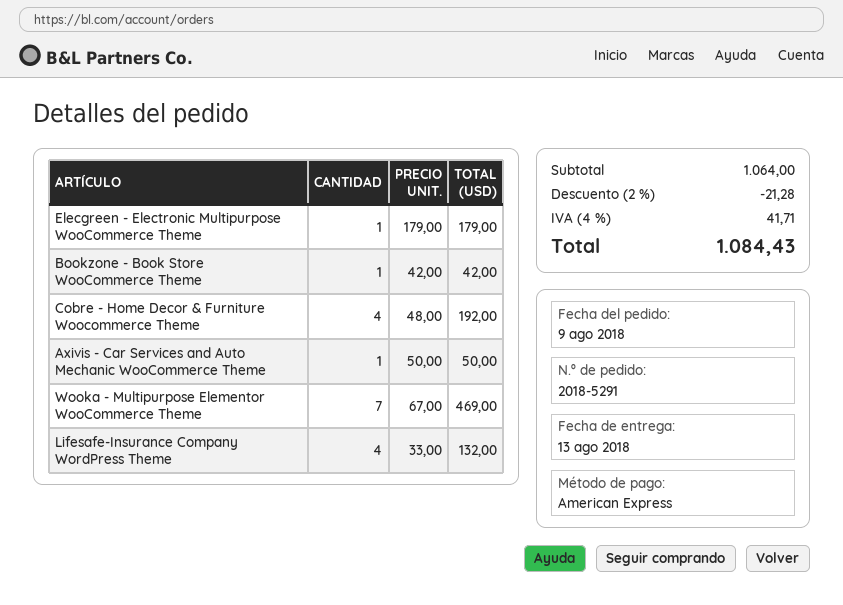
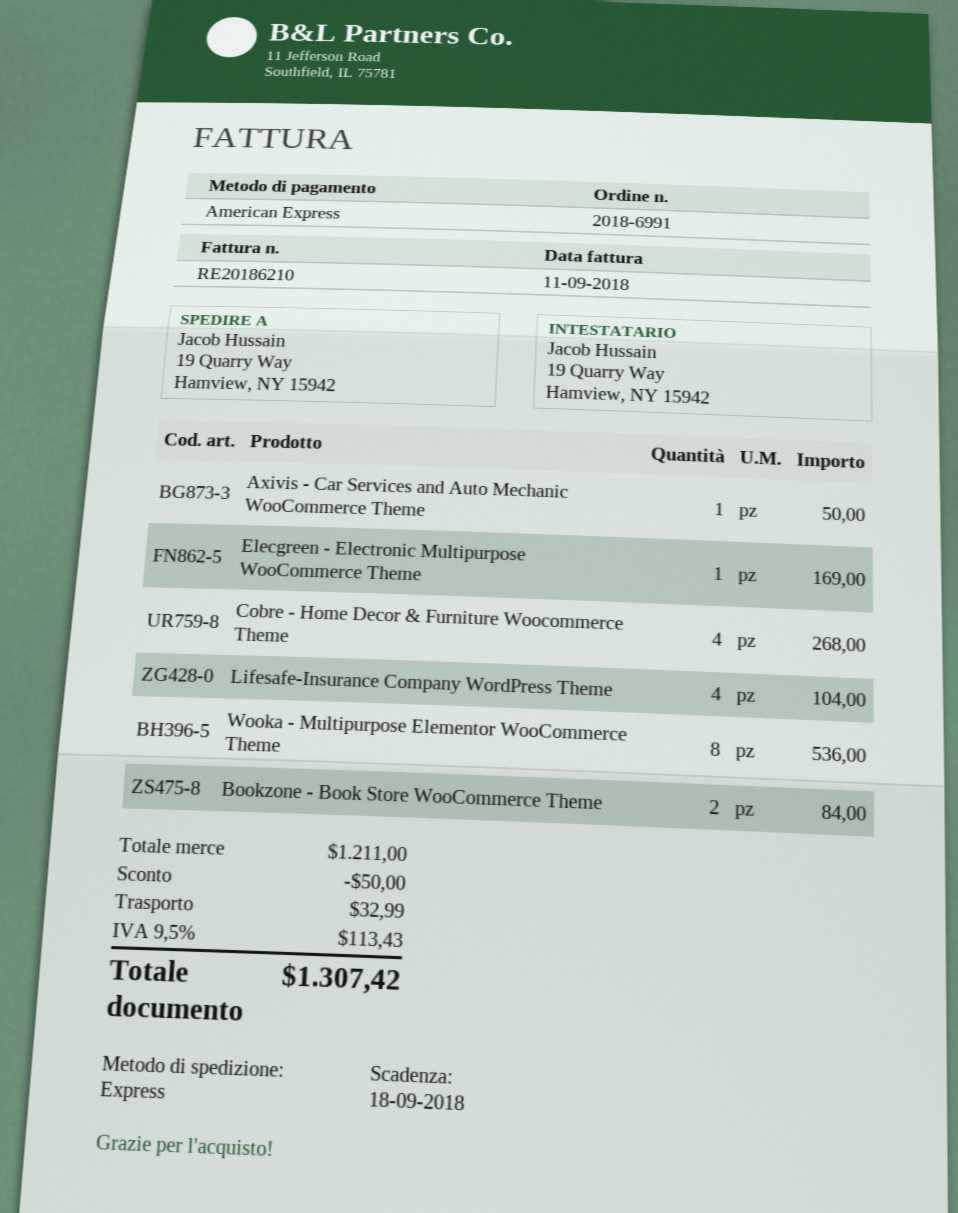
order number: 2018-5291 -> 2018-6991
Elecgreen - Electronic Multipurpose WooCommerce Theme: 1 for 179.00 -> 1 for 169.00
Bookzone - Book Store WooCommerce Theme: 1 for 42.00 -> 2 for 84.00
Cobre - Home Decor & Furniture Woocommerce Theme: 4 for 192.00 -> 4 for 268.00
Wooka - Multipurpose Elementor WooCommerce Theme: 7 for 469.00 -> 8 for 536.00
Lifesafe-Insurance Company WordPress Theme: 4 for 132.00 -> 4 for 104.00
subtotal: 1064.00 -> 1211.00
discount: 21.28 -> 50.00
shipping: none -> 32.99
tax: 4% = 41.71 -> 9.5% = 113.43
total: 1084.43 -> 1307.42

